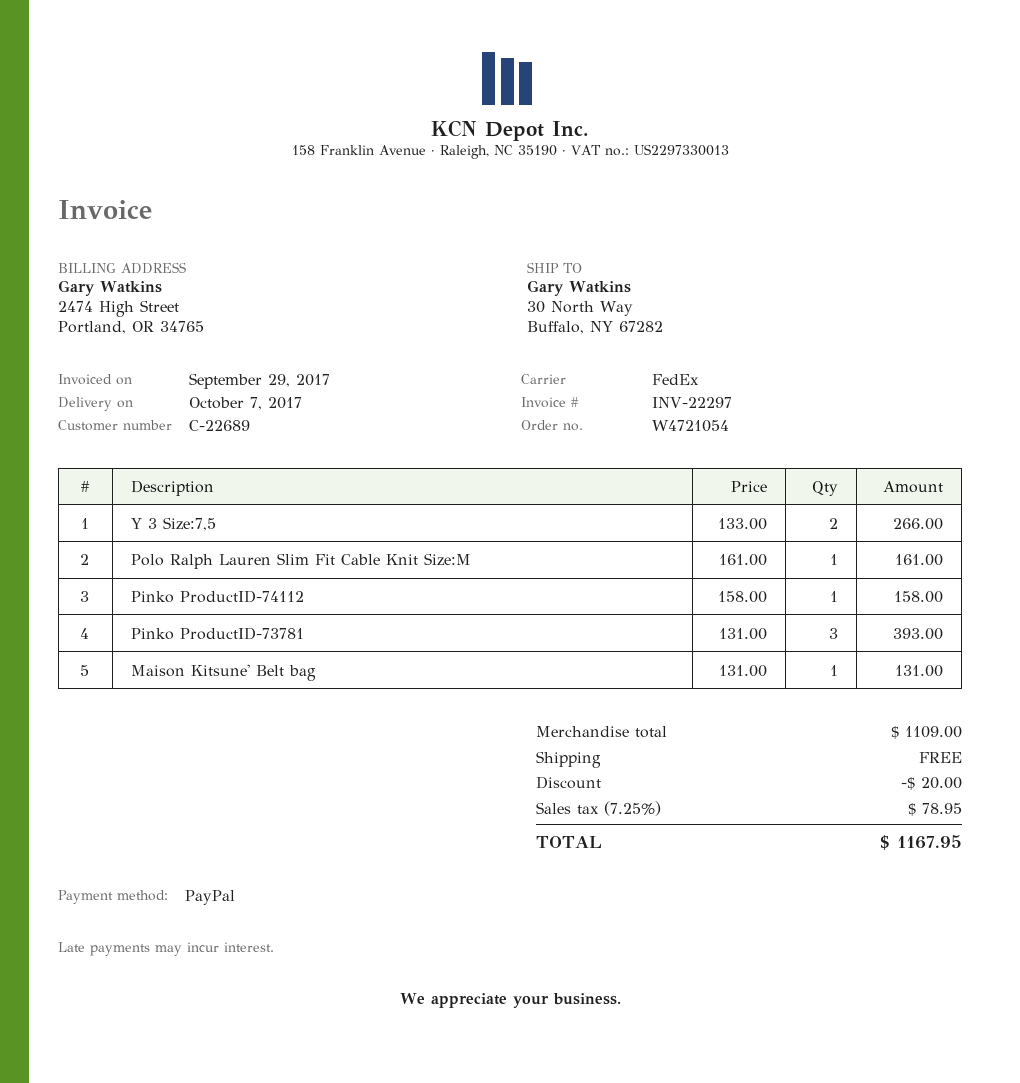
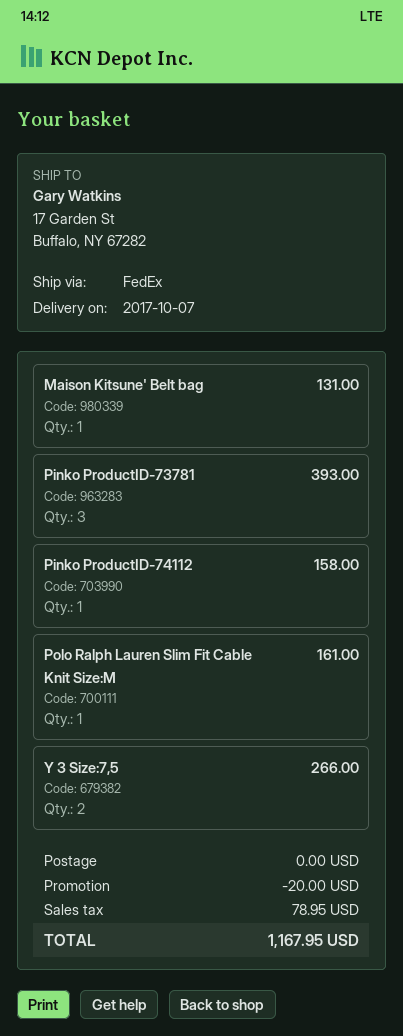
ship to: 30 North Way, Buffalo, NY 67282 -> 17 Garden St, Buffalo, NY 67282

